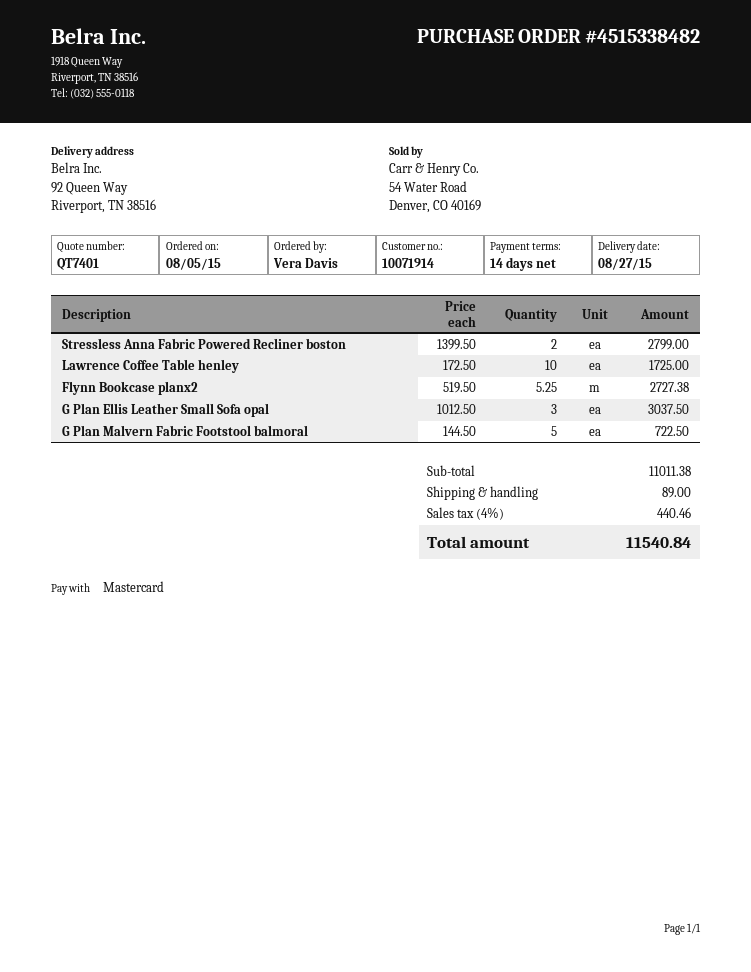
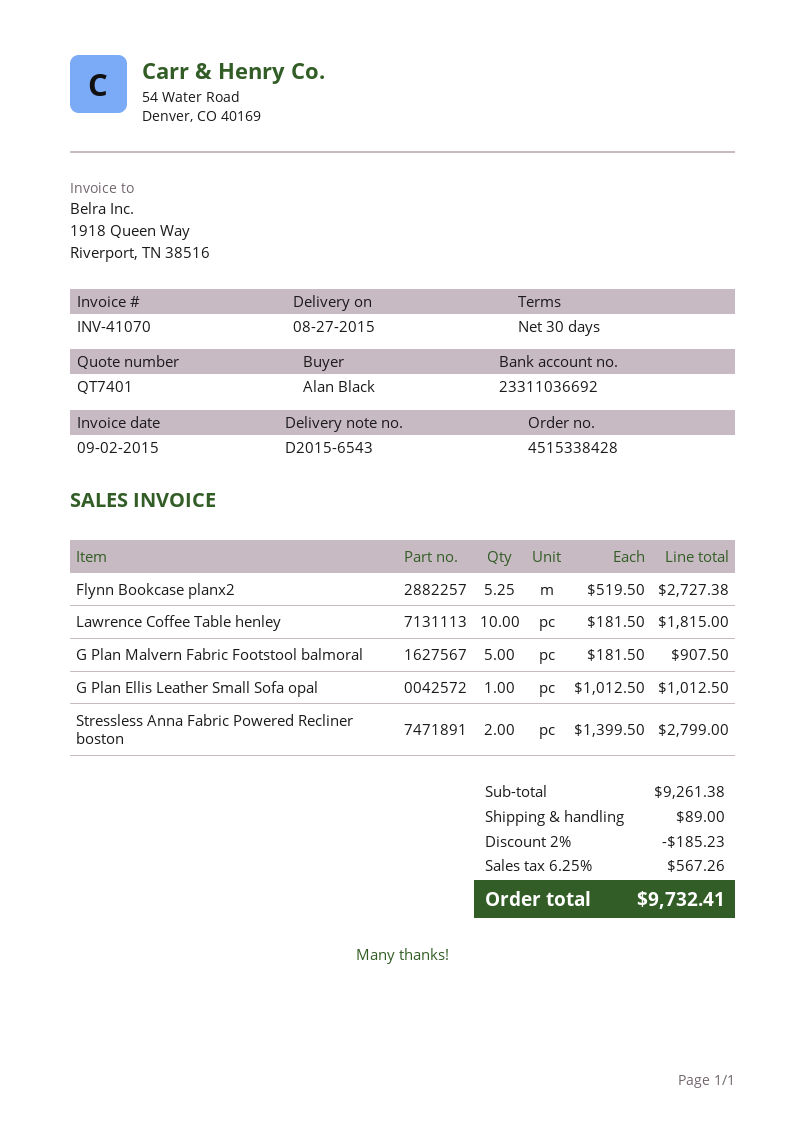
order number: 4515338482 -> 4515338428
payment terms: 14 days -> 30 days
ordered by: Vera Davis -> Alan Black
Lawrence Coffee Table henley: 10 x 172.50 = 1725.00 -> 10 x 181.50 = 1815.00
G Plan Ellis Leather Small Sofa opal: 3 x 1012.50 = 3037.50 -> 1 x 1012.50 = 1012.50
G Plan Malvern Fabric Footstool balmoral: 5 x 144.50 = 722.50 -> 5 x 181.50 = 907.50
subtotal: 11011.38 -> 9261.38
discount: none -> 2% = 185.23
tax: 4% = 440.46 -> 6.25% = 567.26
total: 11540.84 -> 9732.41

